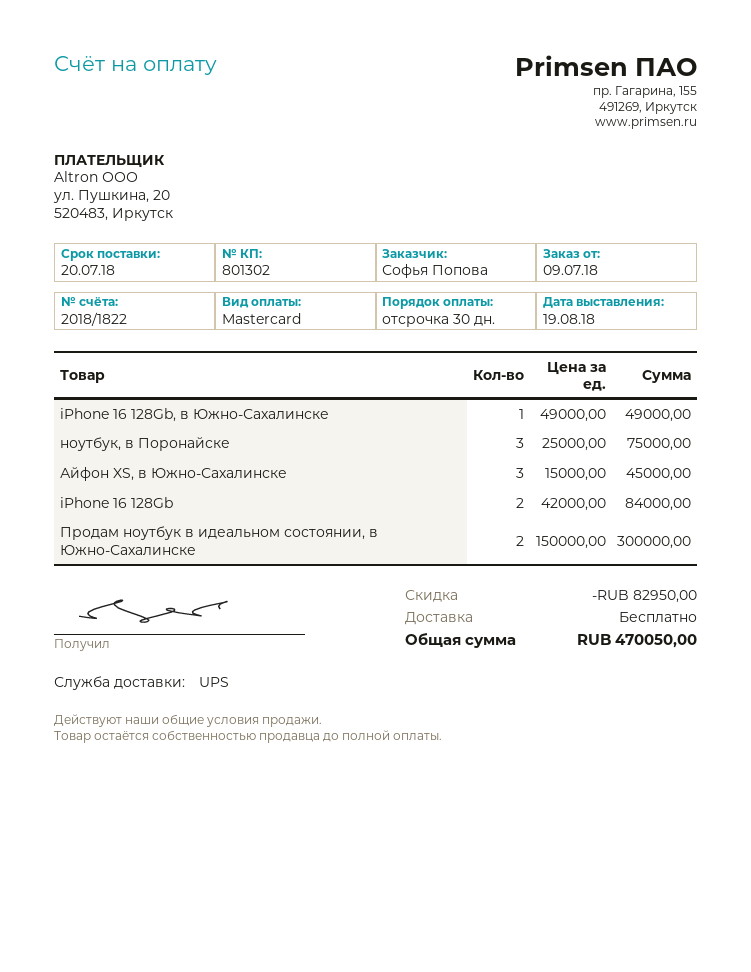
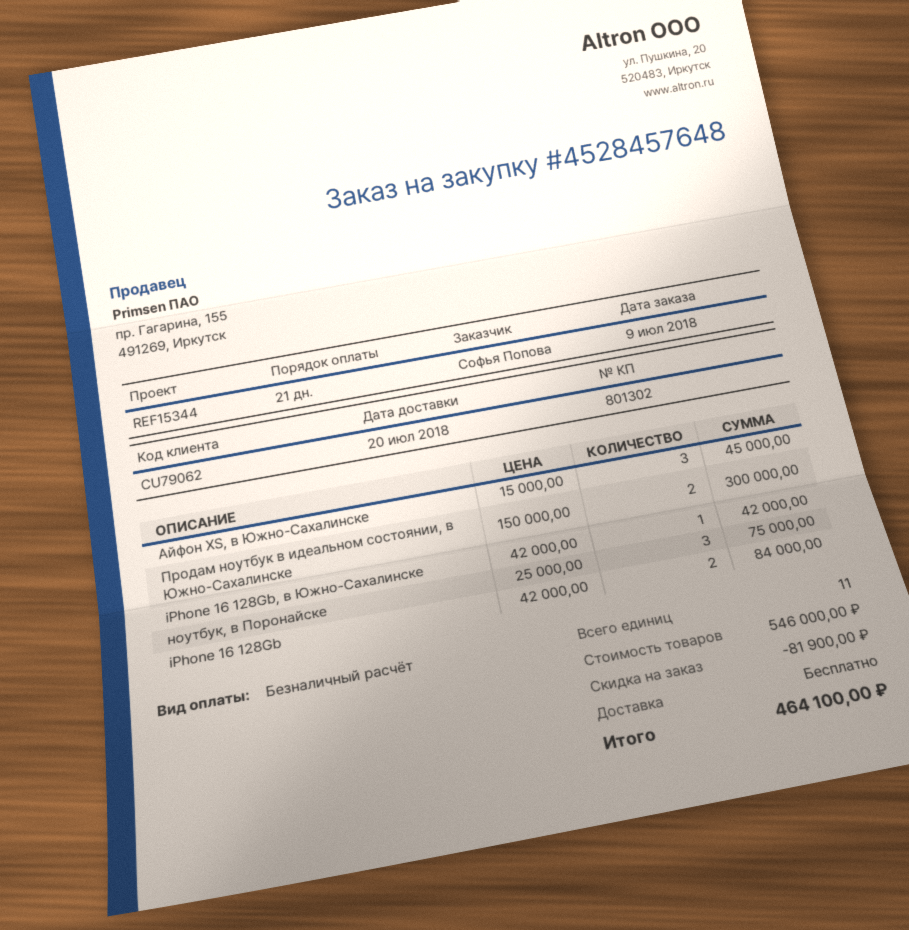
payment terms: 30 days -> 21 days
payment method: Mastercard -> bank transfer
iPhone 16 128Gb, в Южно-Сахалинске: 1 x 49000.00 = 49000.00 -> 1 x 42000.00 = 42000.00
discount: 82950.00 -> 81900.00
total: 470050.00 -> 464100.00

